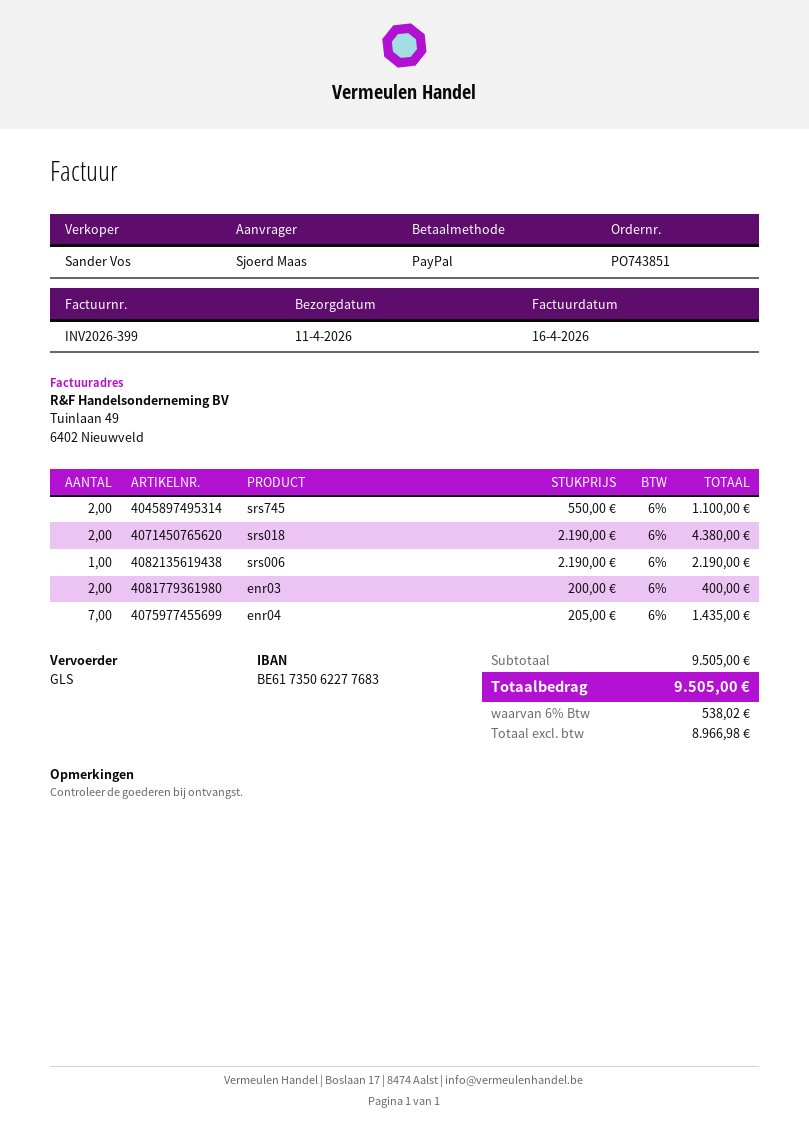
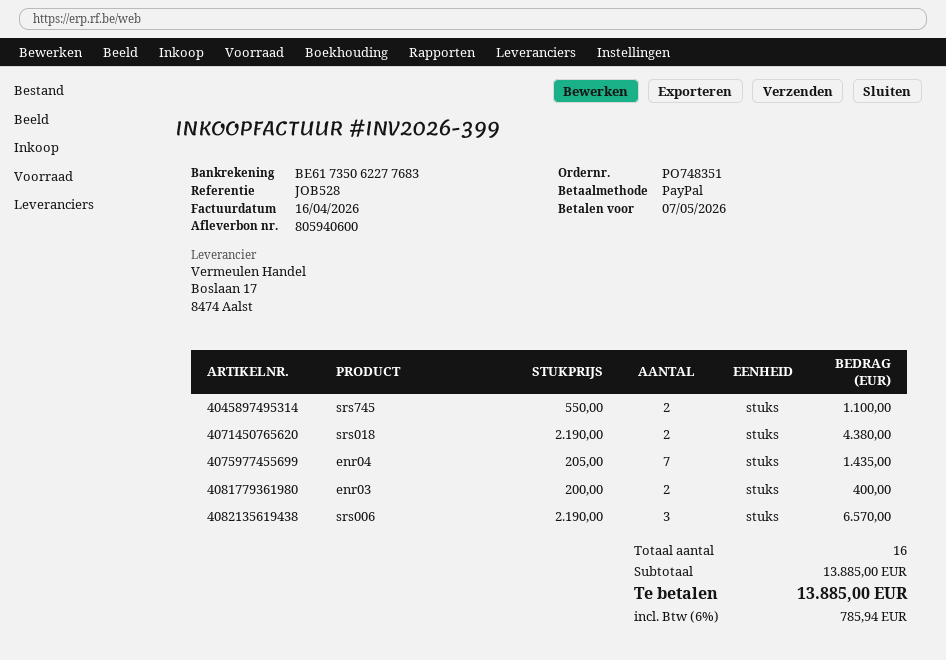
order number: PO743851 -> PO748351
srs006: 1 x 2190.00 = 2190.00 -> 3 x 2190.00 = 6570.00
subtotal: 9505.00 -> 13885.00
tax: 6% = 538.02 -> 6% = 785.94
total: 9505.00 -> 13885.00

